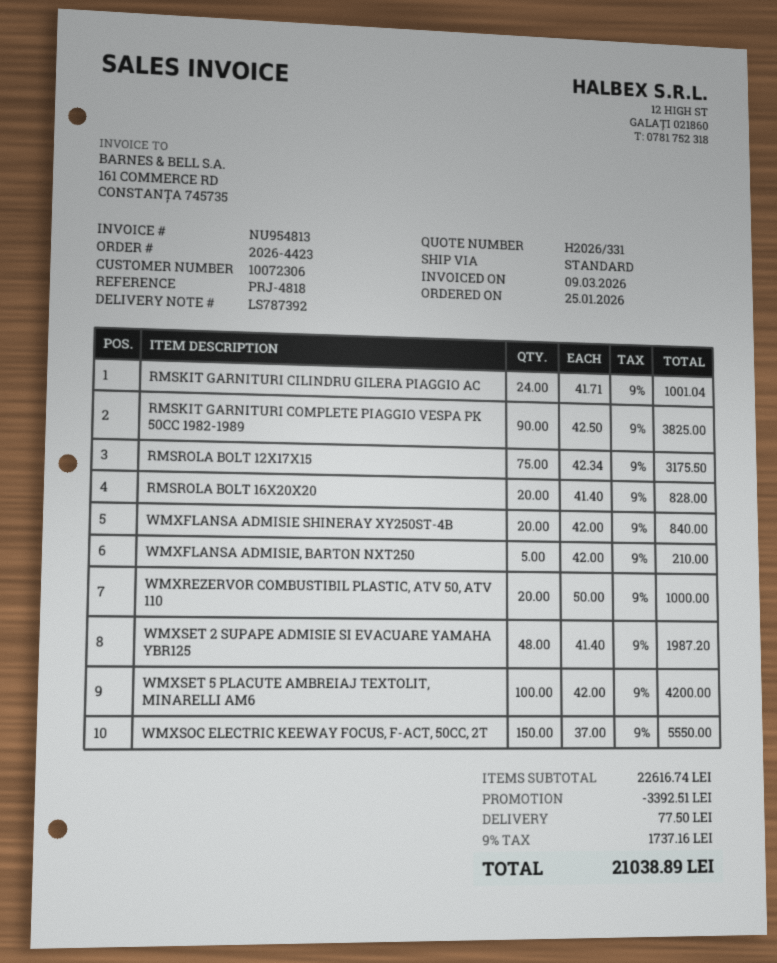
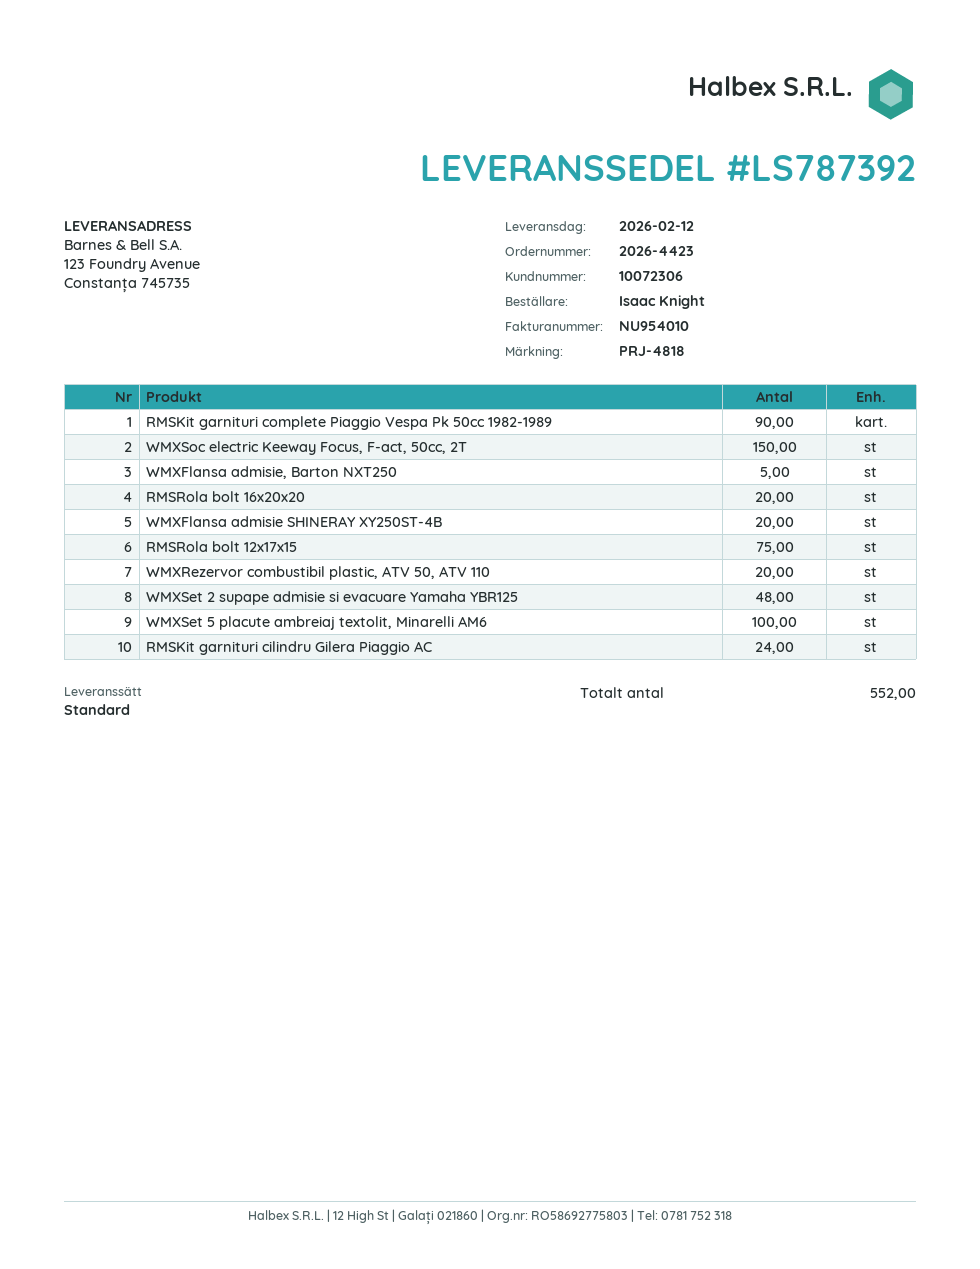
invoice number: NU954813 -> NU954010

